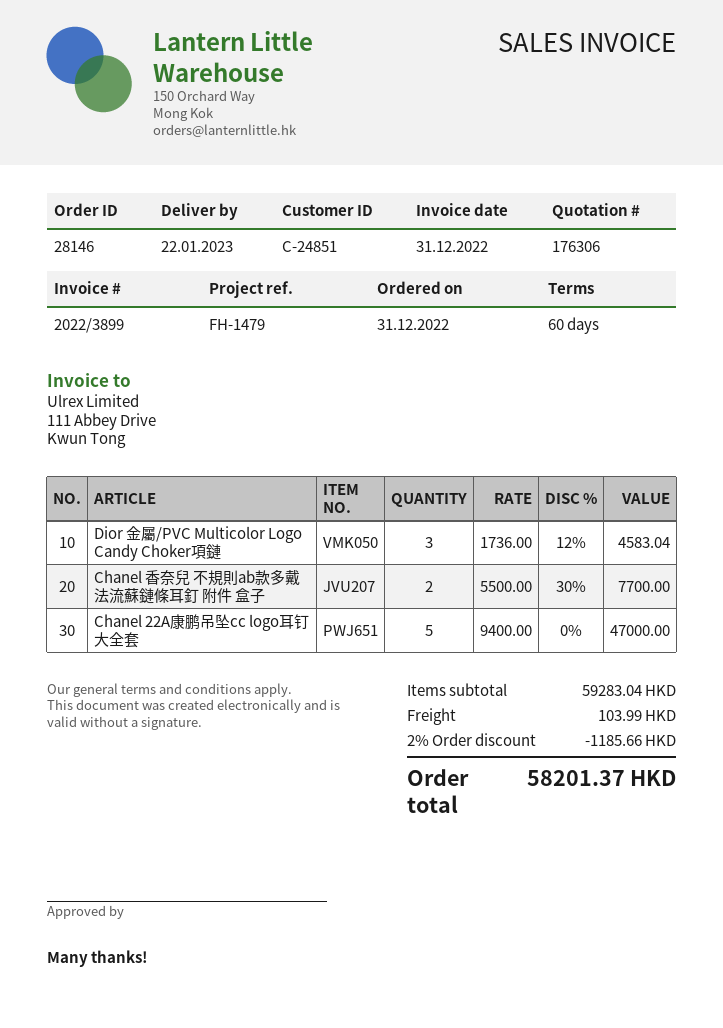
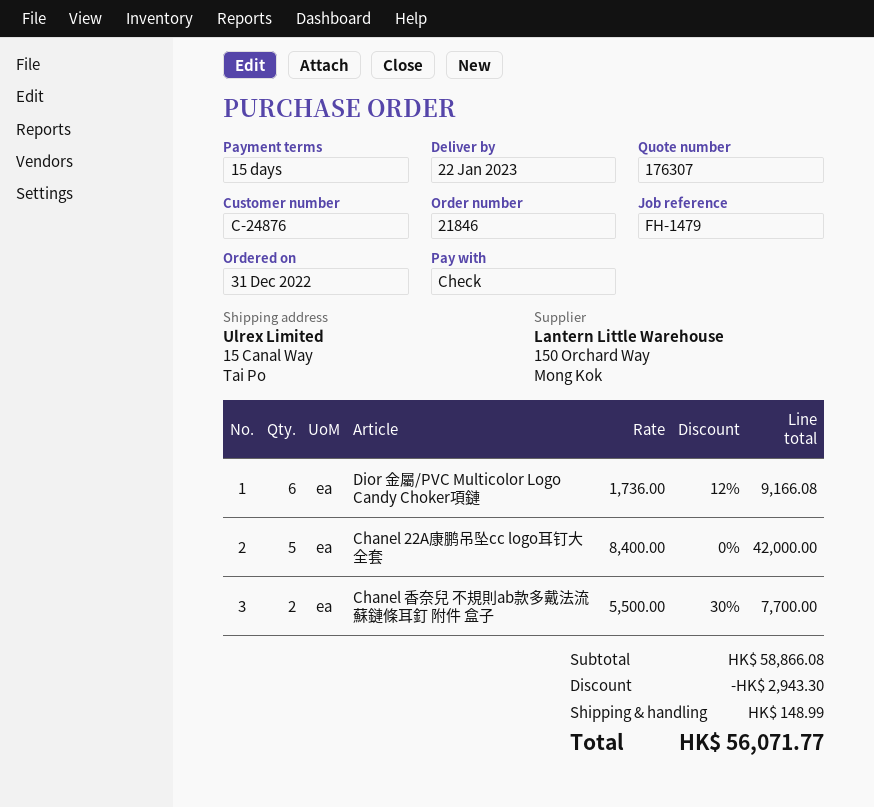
quote number: 176306 -> 176307
order number: 28146 -> 21846
payment terms: 60 days -> 15 days
customer number: C-24851 -> C-24876
Dior 金屬/PVC Multicolor Logo Candy Choker項鏈: 3 x 1736.00 - 12% = 4583.04 -> 6 x 1736.00 - 12% = 9166.08
Chanel 22A康鹏吊坠cc logo耳钉大全套: 5 x 9400.00 = 47000.00 -> 5 x 8400.00 = 42000.00
subtotal: 59283.04 -> 58866.08
discount: 1185.66 -> 2943.30
shipping: 103.99 -> 148.99
total: 58201.37 -> 56071.77

